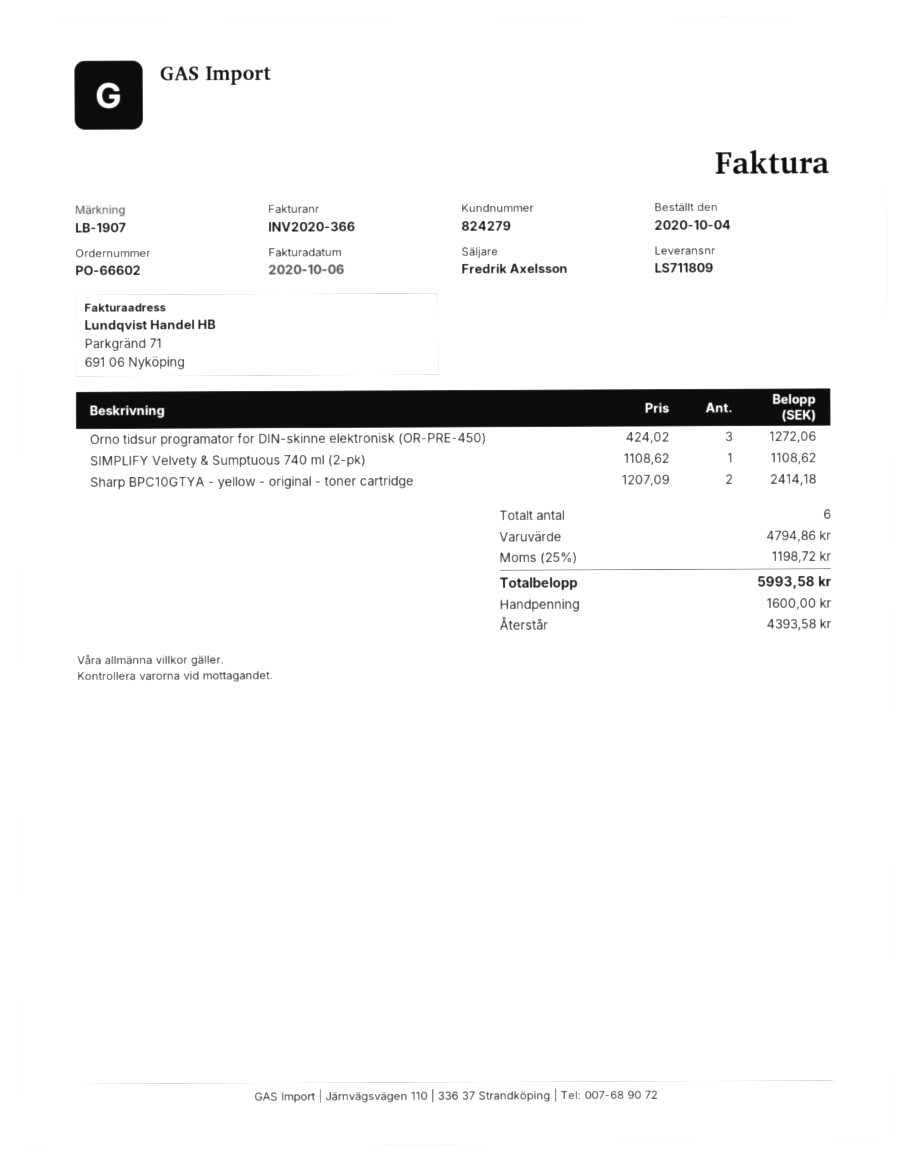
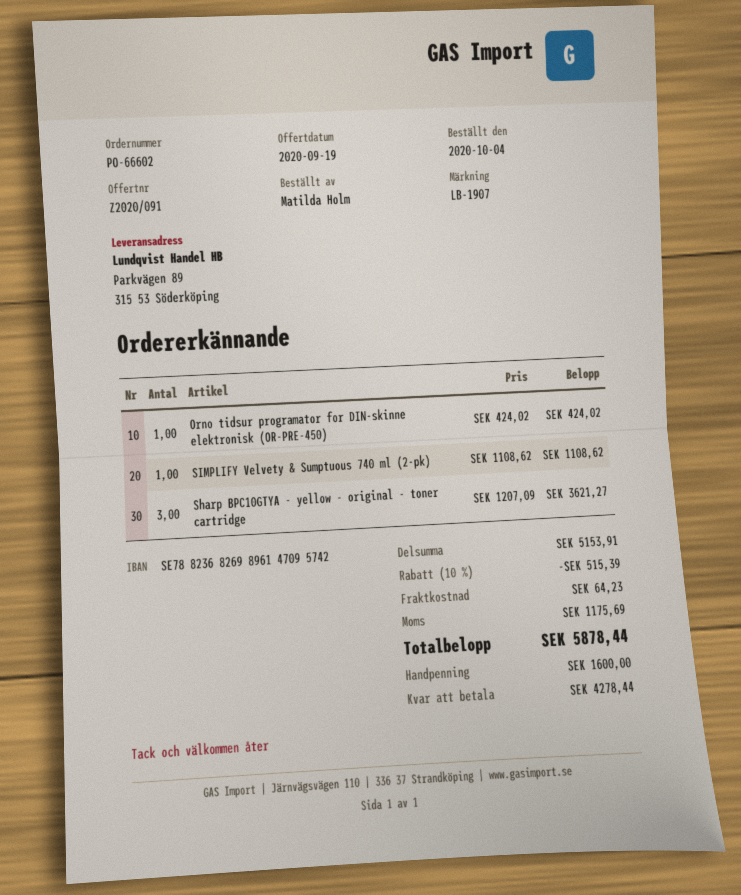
Orno tidsur programator for DIN-skinne elektronisk (OR-PRE-450): 3 x 424.02 = 1272.06 -> 1 x 424.02 = 424.02
Sharp BPC10GTYA - yellow - original - toner cartridge: 2 x 1207.09 = 2414.18 -> 3 x 1207.09 = 3621.27
subtotal: 4794.86 -> 5153.91
discount: none -> 10% = 515.39
shipping: none -> 64.23
tax: 1198.72 -> 1175.69
total: 5993.58 -> 5878.44
balance: 4393.58 -> 4278.44

